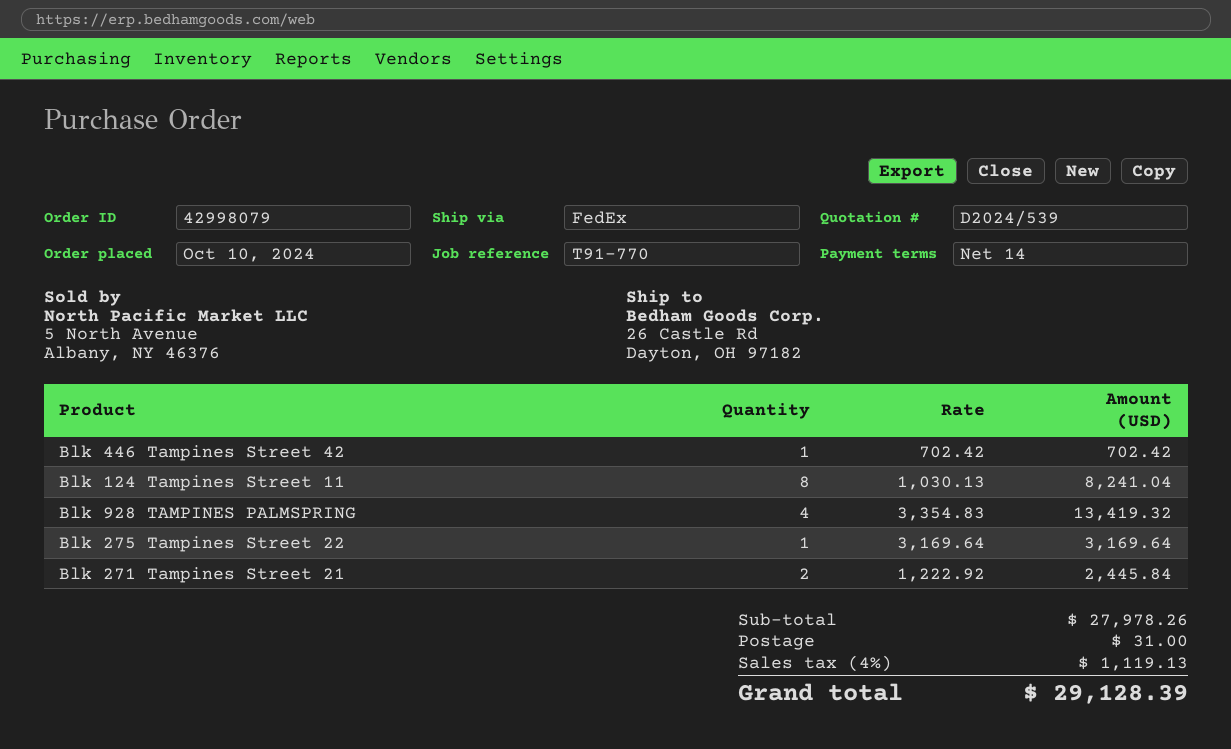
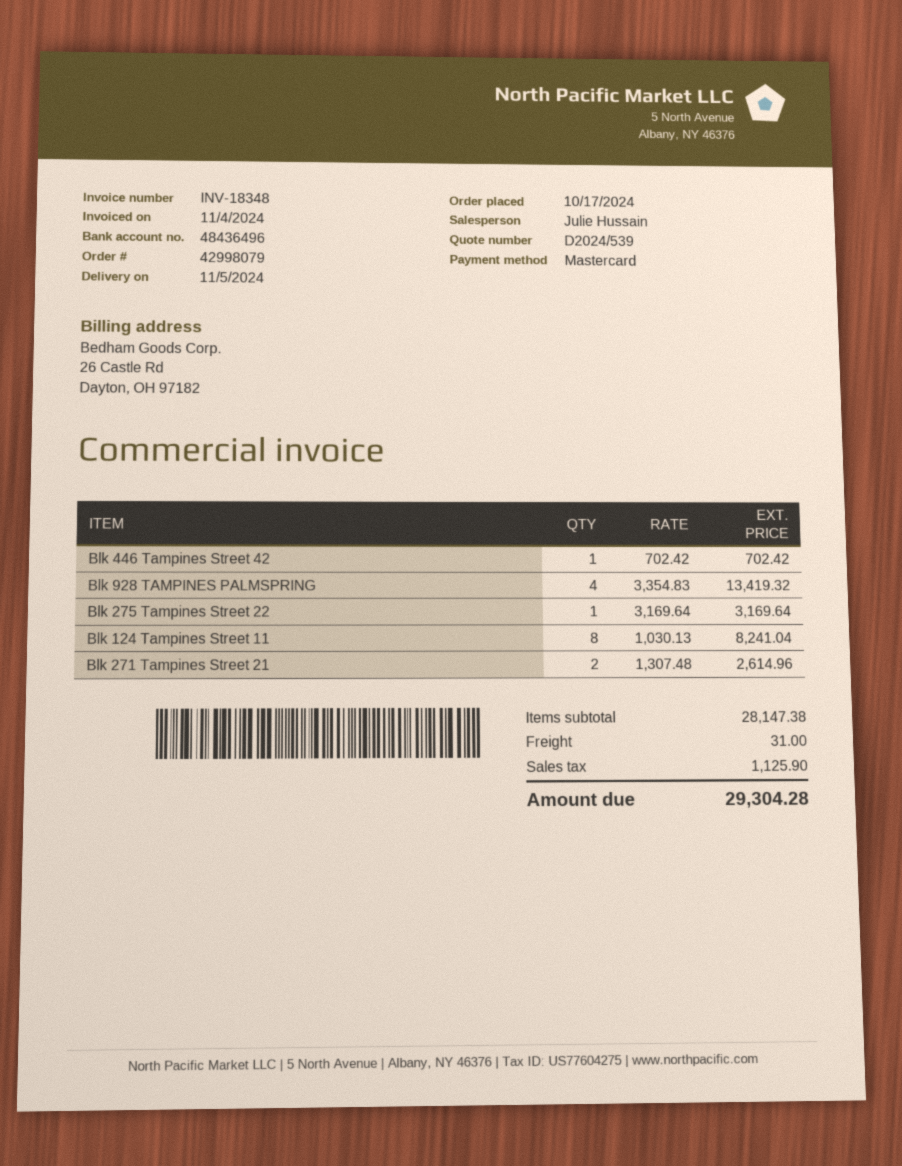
order date: 2024-10-10 -> 2024-10-17
Blk 271 Tampines Street 21: 2 x 1222.92 = 2445.84 -> 2 x 1307.48 = 2614.96
subtotal: 27978.26 -> 28147.38
tax: 1119.13 -> 1125.90
total: 29128.39 -> 29304.28

